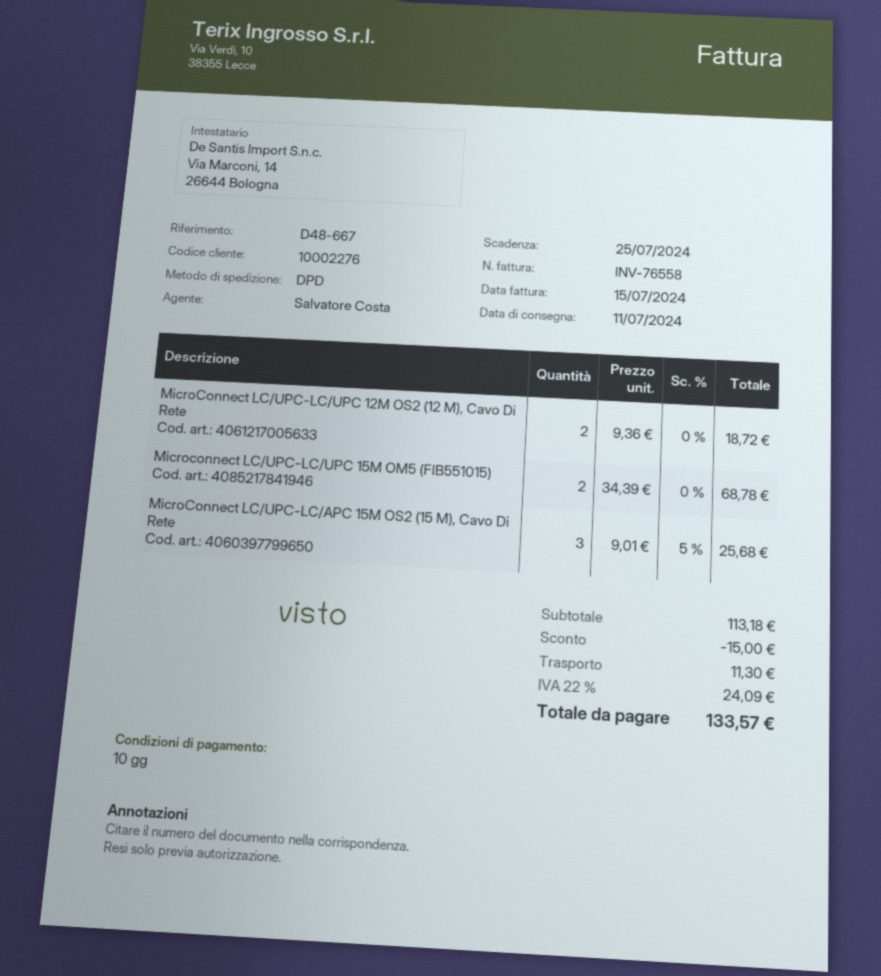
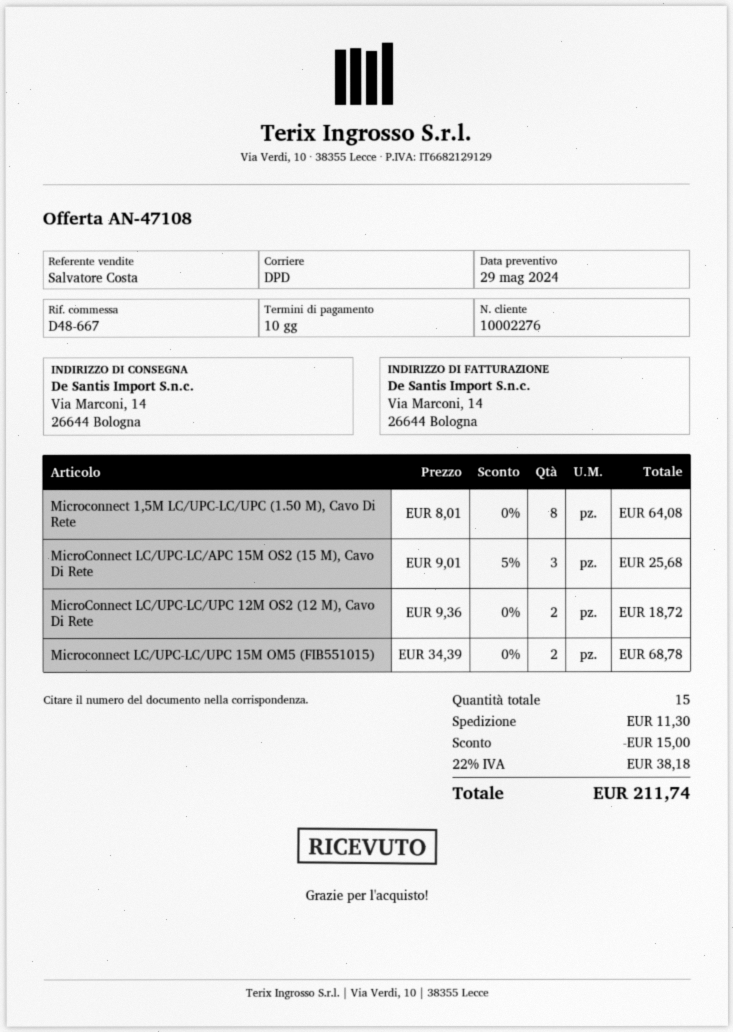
Microconnect 1,5M LC/UPC-LC/UPC (1.50 M), Cavo Di Rete: none -> 8 x 8.01 = 64.08
tax: 22% = 24.09 -> 22% = 38.18
total: 133.57 -> 211.74

